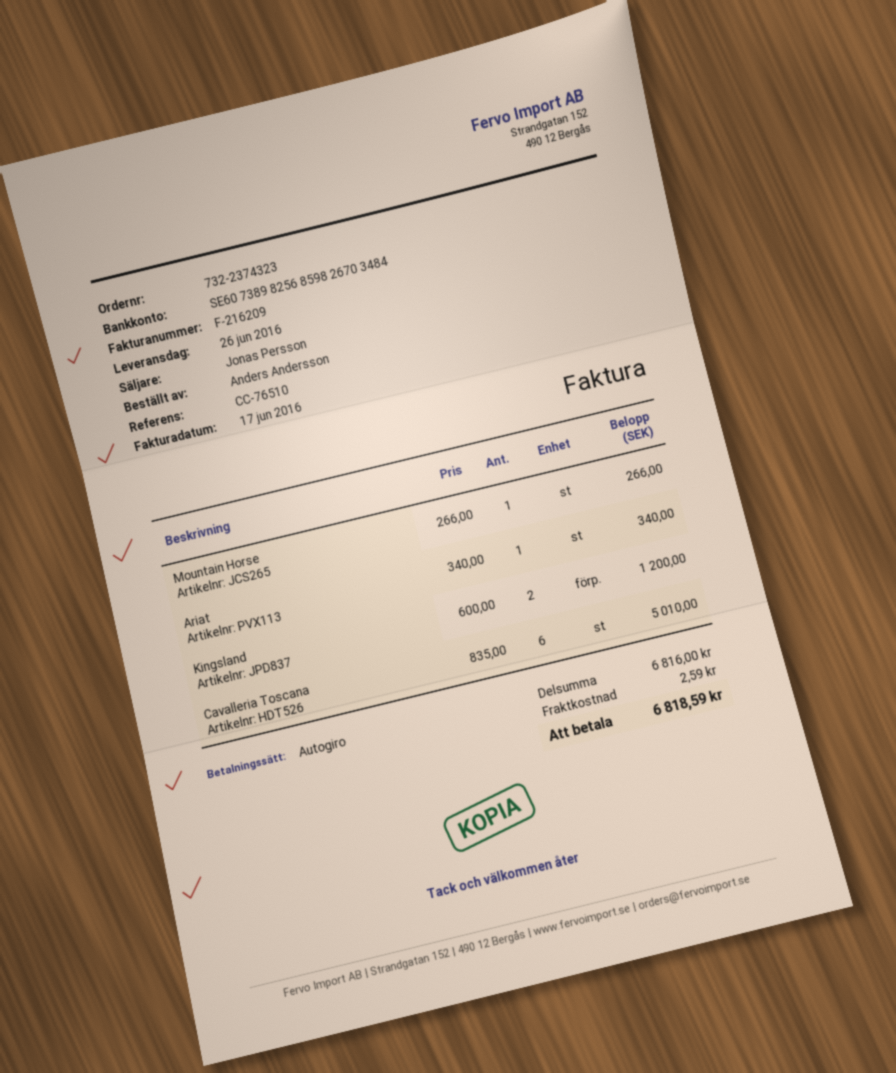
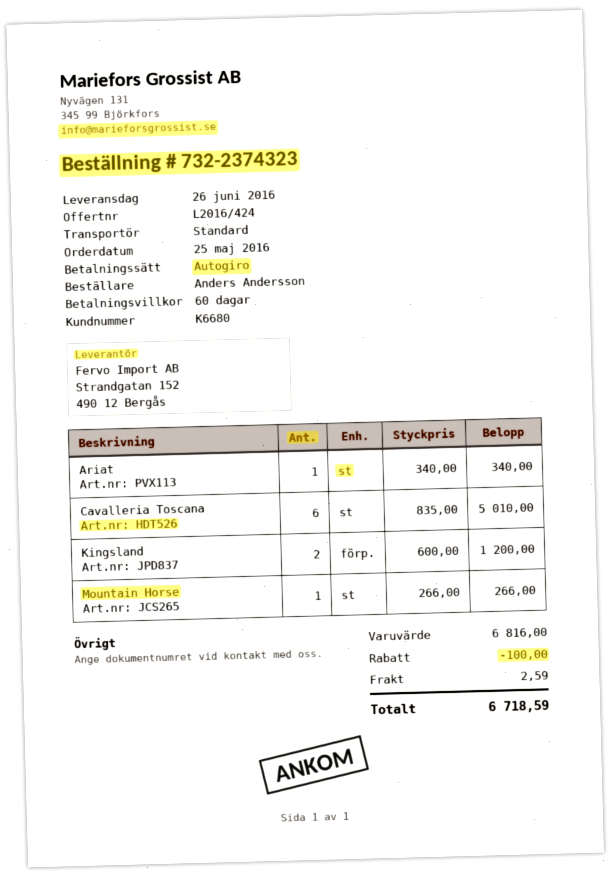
discount: none -> 100.00
total: 6818.59 -> 6718.59

